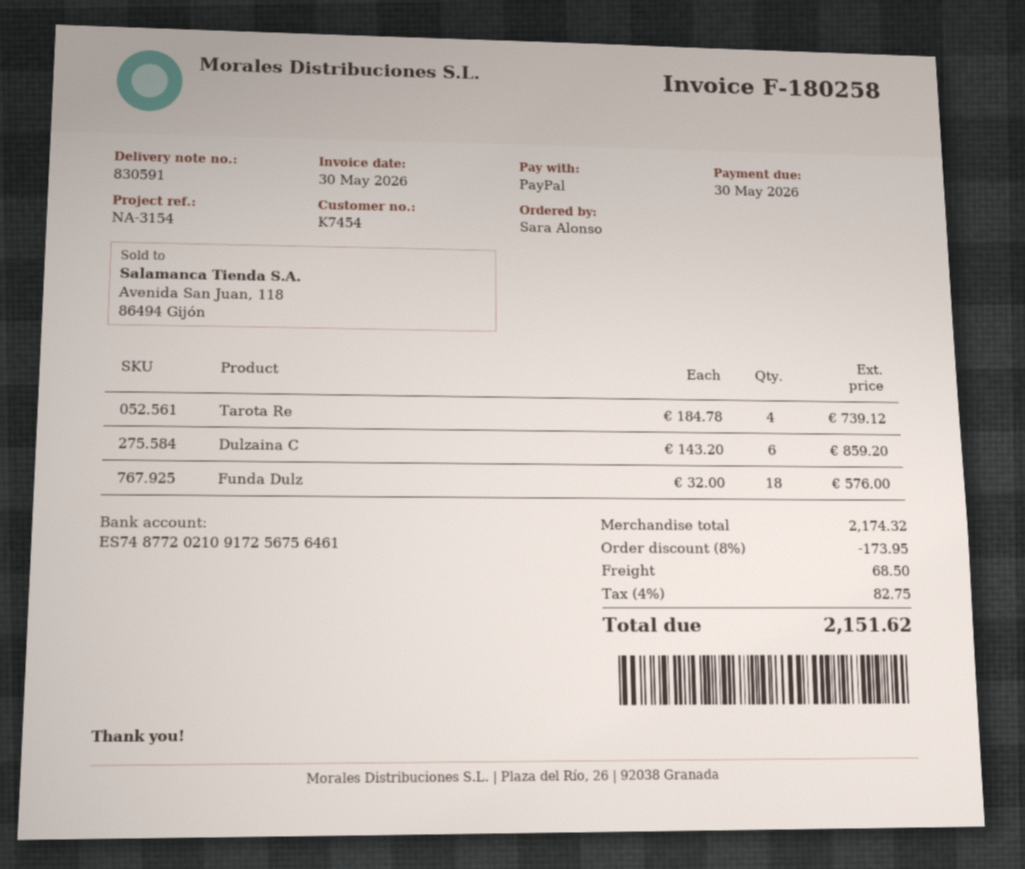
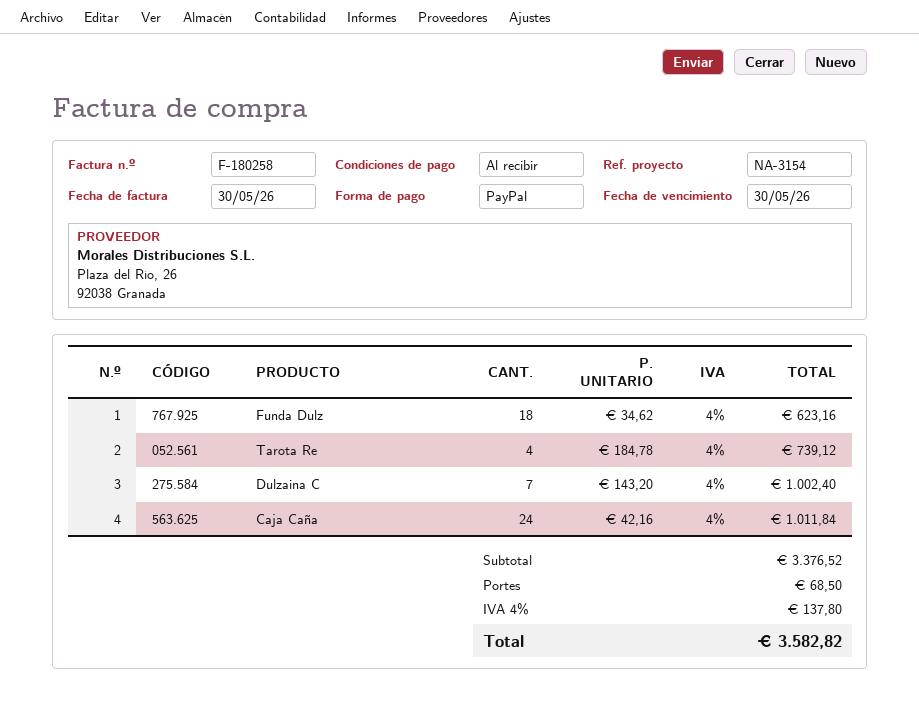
Dulzaina C: 6 x 143.20 = 859.20 -> 7 x 143.20 = 1002.40
Funda Dulz: 18 x 32.00 = 576.00 -> 18 x 34.62 = 623.16
Caja Caña: none -> 24 x 42.16 = 1011.84
subtotal: 2174.32 -> 3376.52
discount: 8% = 173.95 -> none
tax: 4% = 82.75 -> 4% = 137.80
total: 2151.62 -> 3582.82

